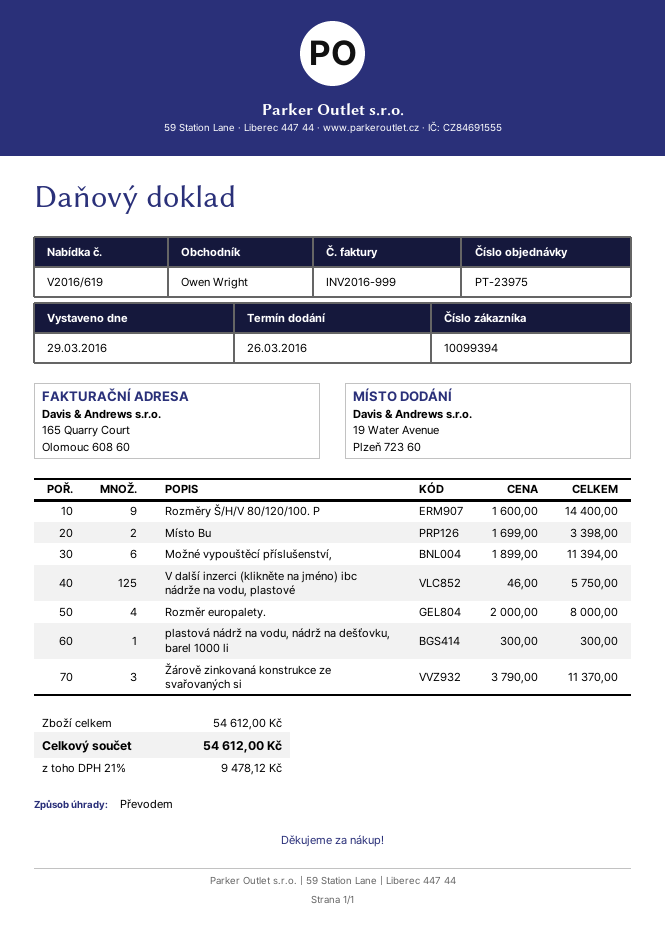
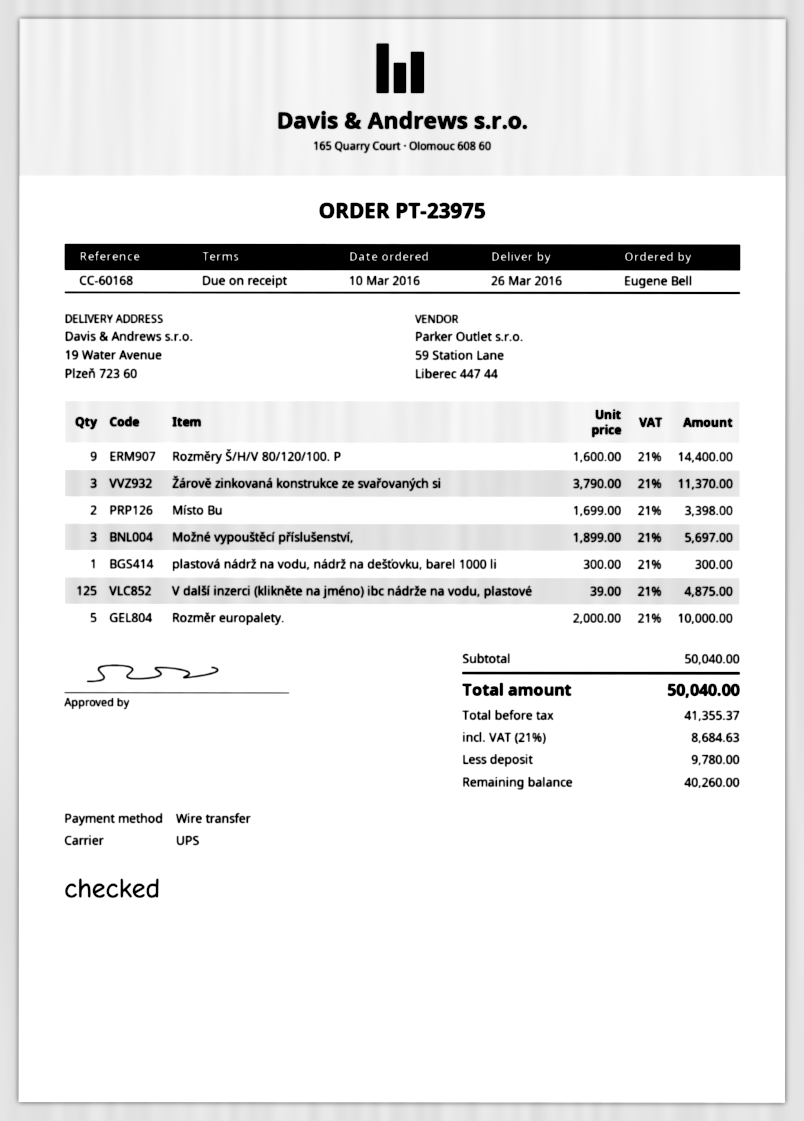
Možné vypouštěcí příslušenství,: 6 x 1899.00 = 11394.00 -> 3 x 1899.00 = 5697.00
V další inzerci (klikněte na jméno) ibc nádrže na vodu, plastové: 125 x 46.00 = 5750.00 -> 125 x 39.00 = 4875.00
Rozměr europalety.: 4 x 2000.00 = 8000.00 -> 5 x 2000.00 = 10000.00
subtotal: 54612.00 -> 50040.00
tax: 21% = 9478.12 -> 21% = 8684.63
total: 54612.00 -> 50040.00

